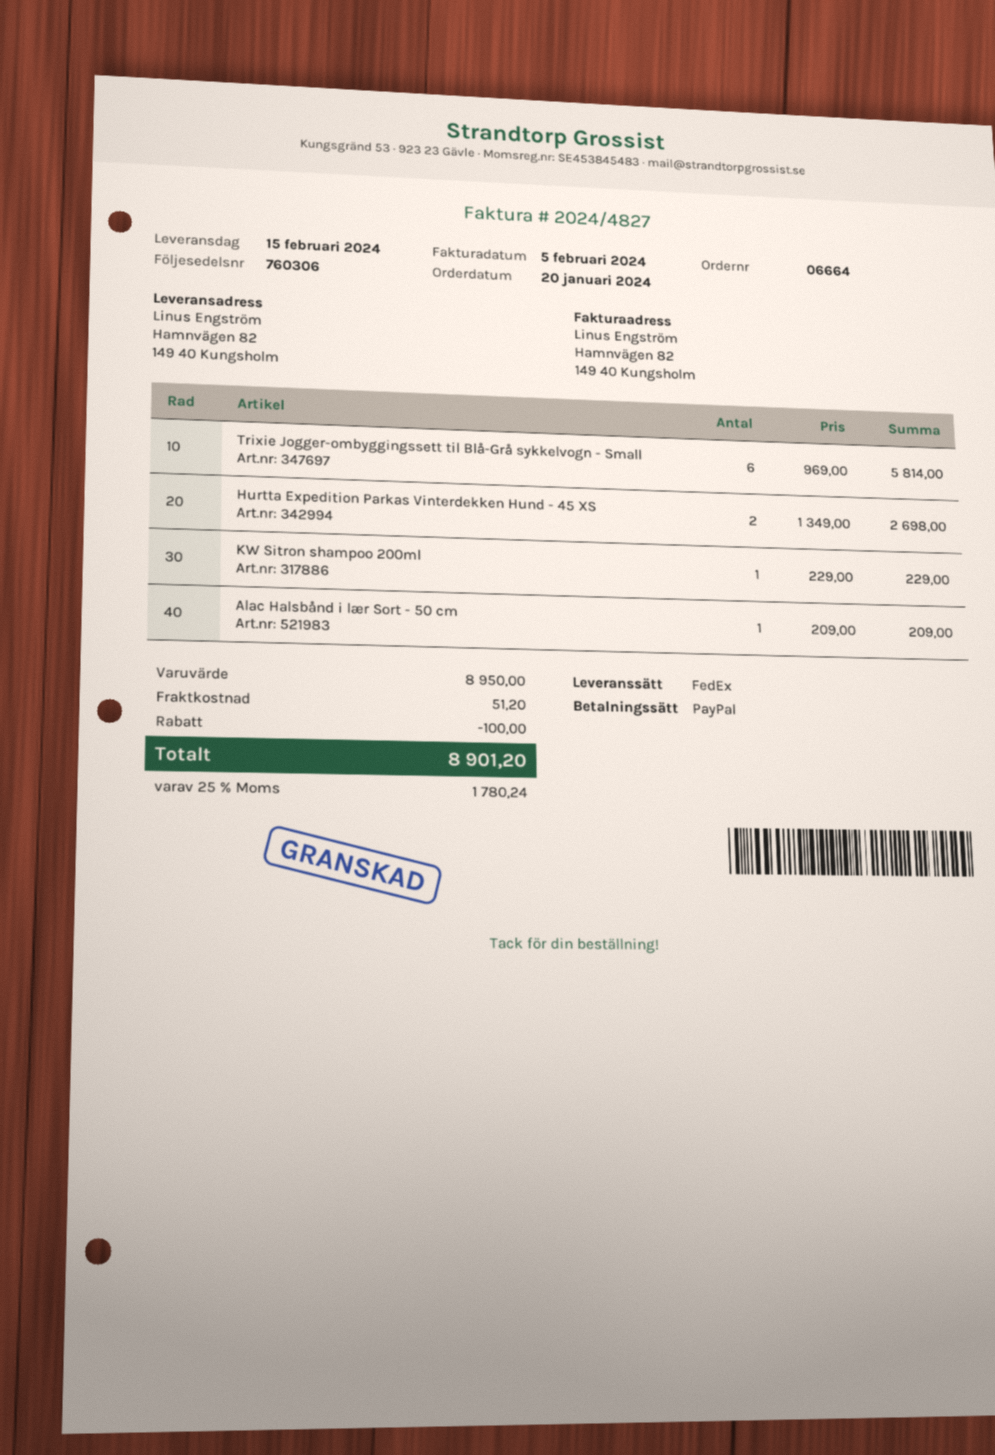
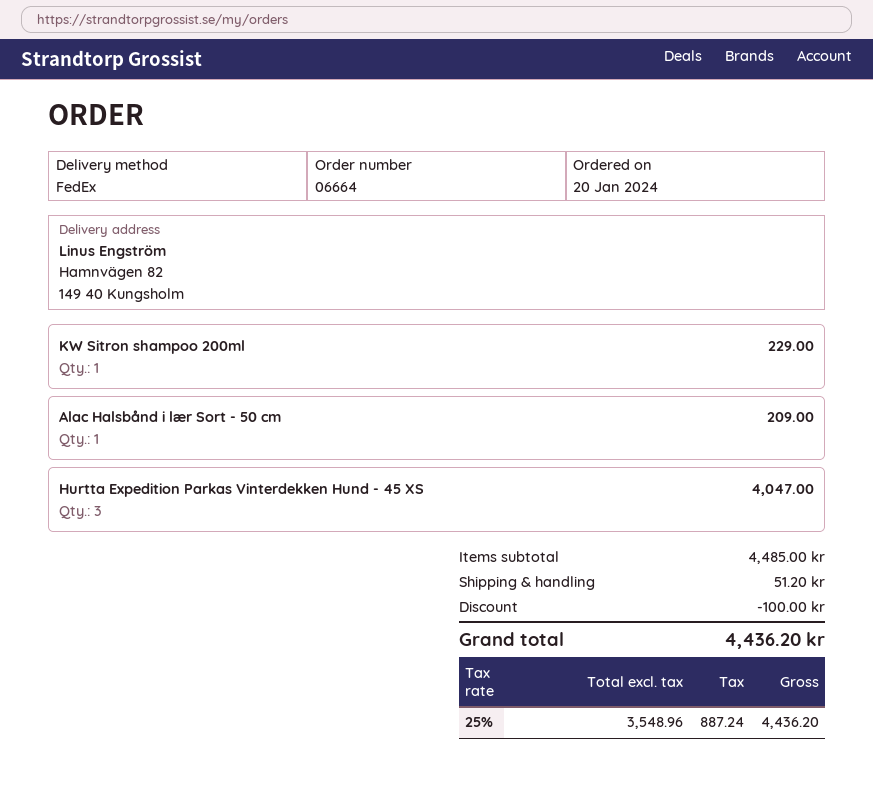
Trixie Jogger-ombyggingssett til Blå-Grå sykkelvogn - Small: 6 for 5814.00 -> none
Hurtta Expedition Parkas Vinterdekken Hund - 45 XS: 2 for 2698.00 -> 3 for 4047.00
subtotal: 8950.00 -> 4485.00
tax: 25% = 1780.24 -> 25% = 887.24
total: 8901.20 -> 4436.20

